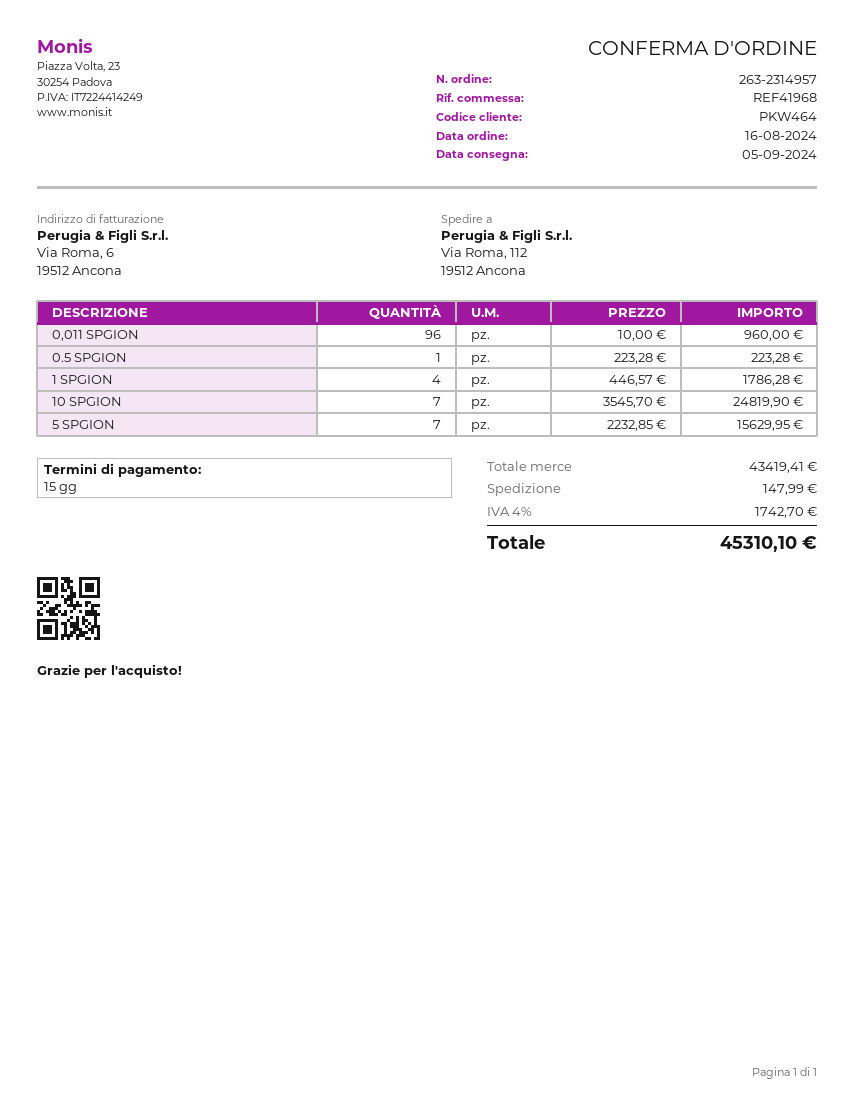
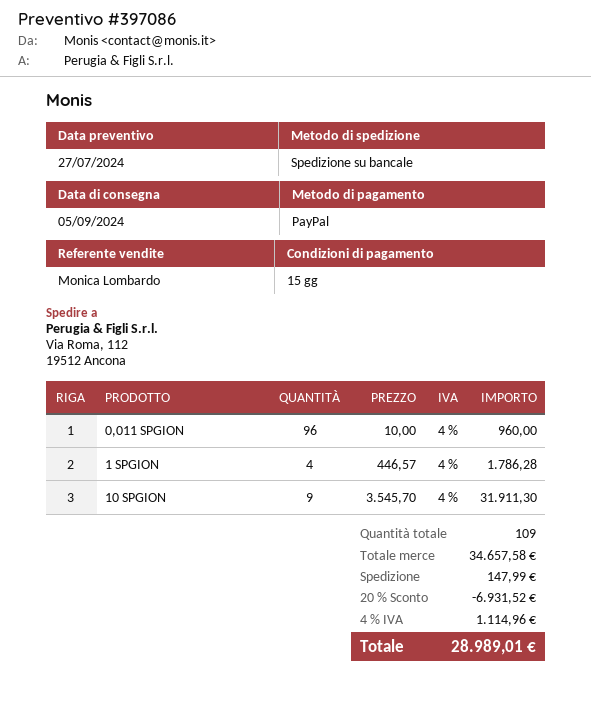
0.5 SPGION: 1 x 223.28 = 223.28 -> none
10 SPGION: 7 x 3545.70 = 24819.90 -> 9 x 3545.70 = 31911.30
5 SPGION: 7 x 2232.85 = 15629.95 -> none
subtotal: 43419.41 -> 34657.58
discount: none -> 20% = 6931.52
tax: 4% = 1742.70 -> 4% = 1114.96
total: 45310.10 -> 28989.01

